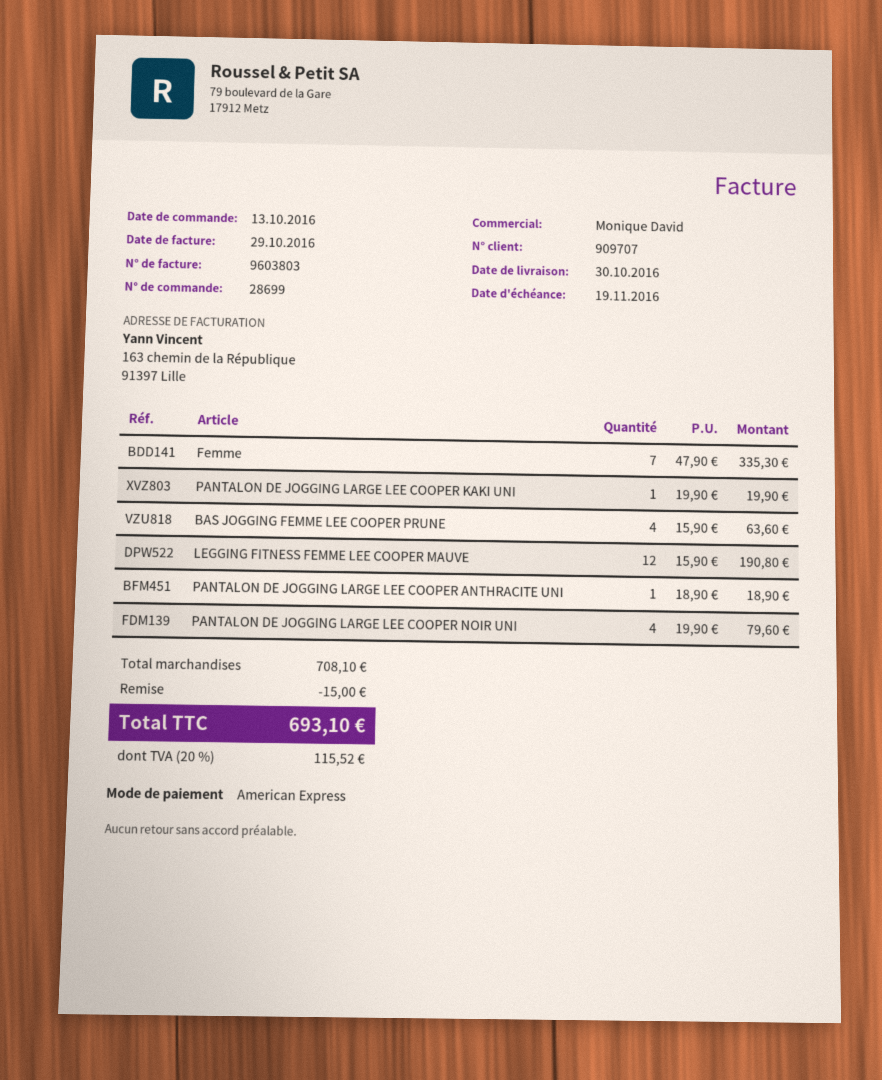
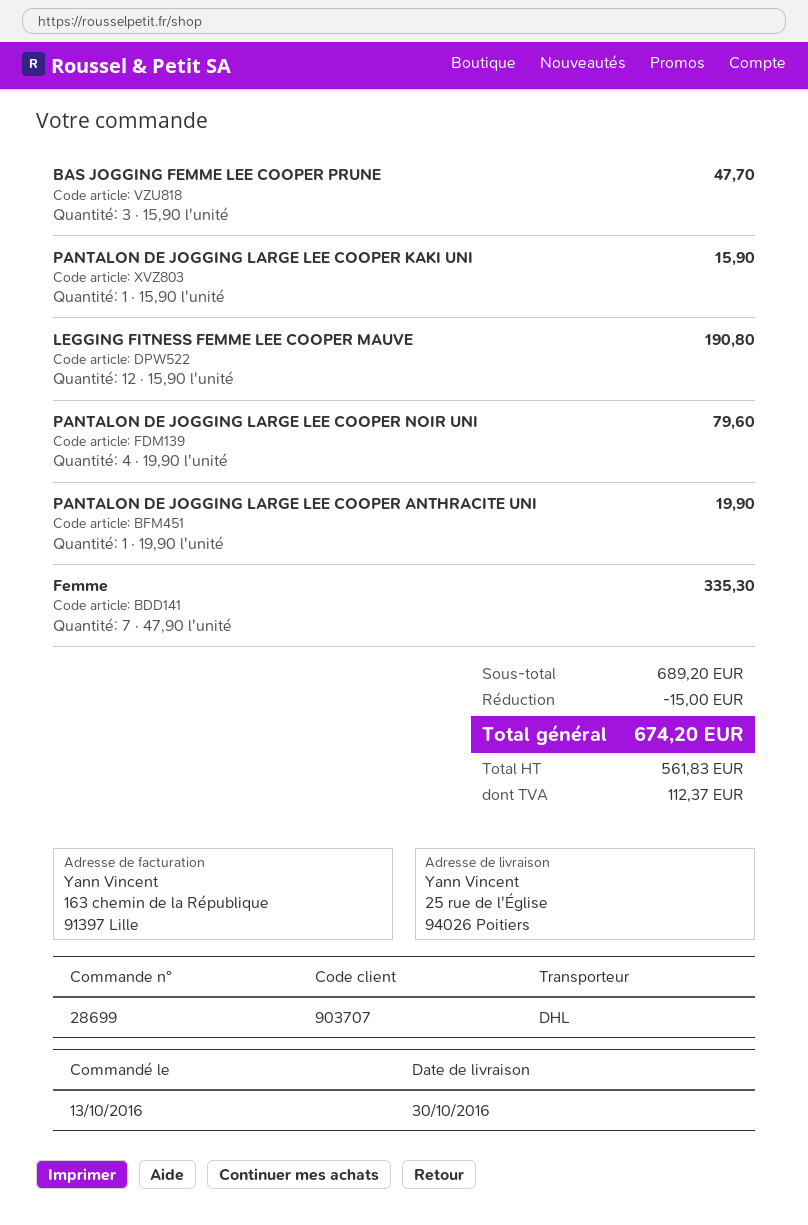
customer number: 909707 -> 903707
PANTALON DE JOGGING LARGE LEE COOPER KAKI UNI: 1 x 19.90 = 19.90 -> 1 x 15.90 = 15.90
BAS JOGGING FEMME LEE COOPER PRUNE: 4 x 15.90 = 63.60 -> 3 x 15.90 = 47.70
PANTALON DE JOGGING LARGE LEE COOPER ANTHRACITE UNI: 1 x 18.90 = 18.90 -> 1 x 19.90 = 19.90
subtotal: 708.10 -> 689.20
tax: 115.52 -> 112.37
total: 693.10 -> 674.20

